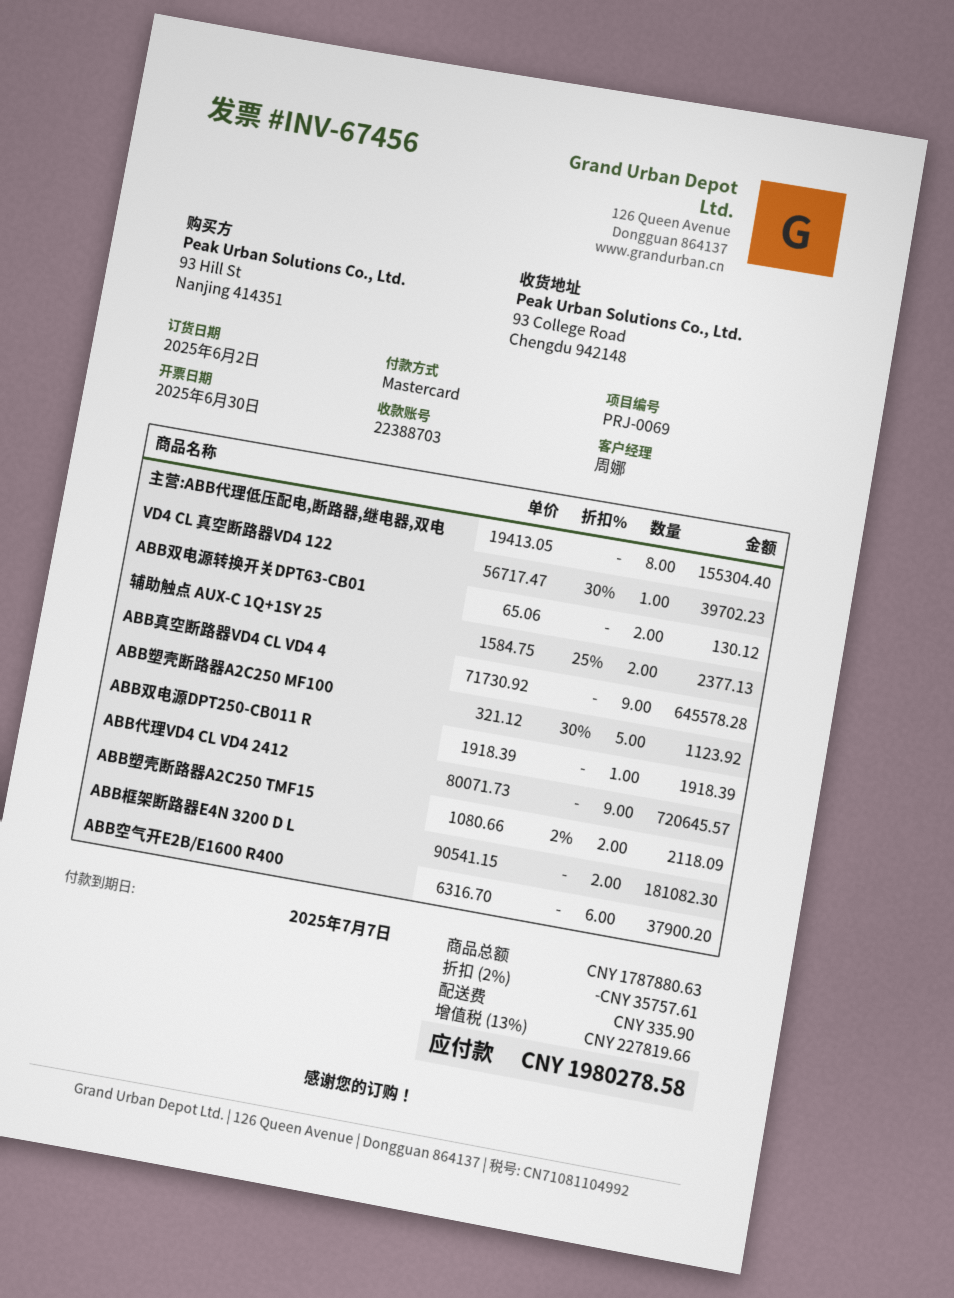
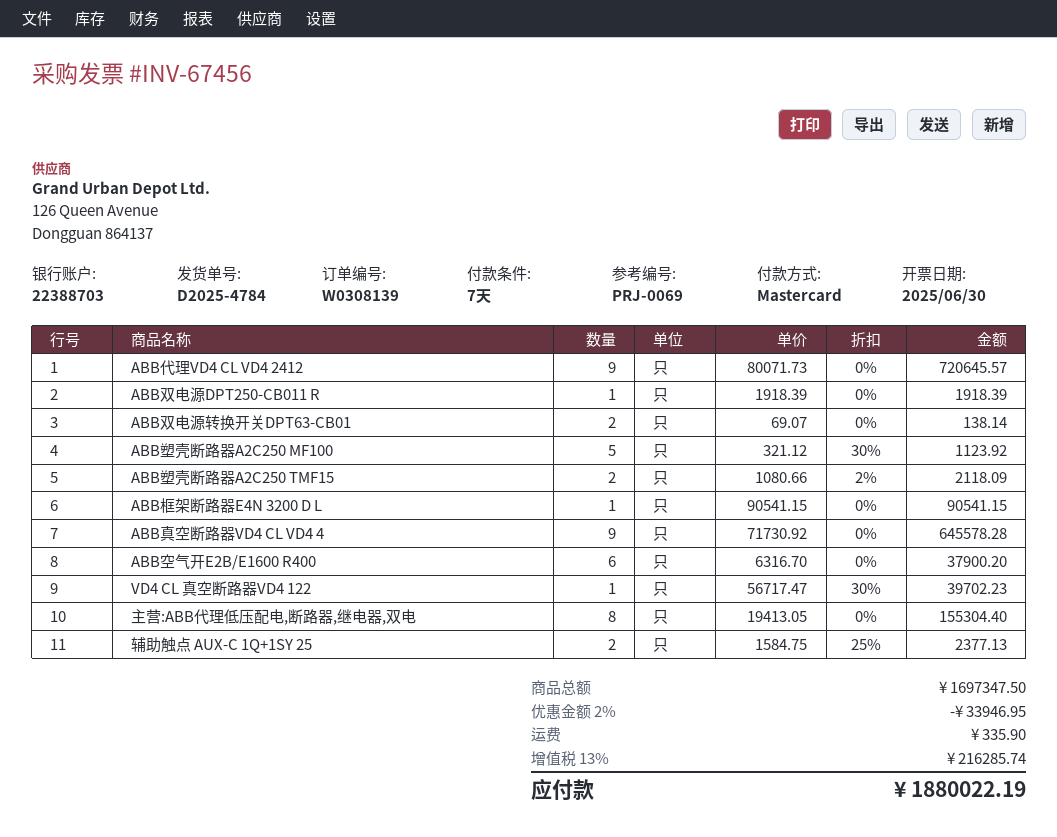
ABB双电源转换开关DPT63-CB01: 2 x 65.06 = 130.12 -> 2 x 69.07 = 138.14
ABB框架断路器E4N 3200 D L: 2 x 90541.15 = 181082.30 -> 1 x 90541.15 = 90541.15
subtotal: 1787880.63 -> 1697347.50
discount: 2% = 35757.61 -> 2% = 33946.95
tax: 13% = 227819.66 -> 13% = 216285.74
total: 1980278.58 -> 1880022.19

